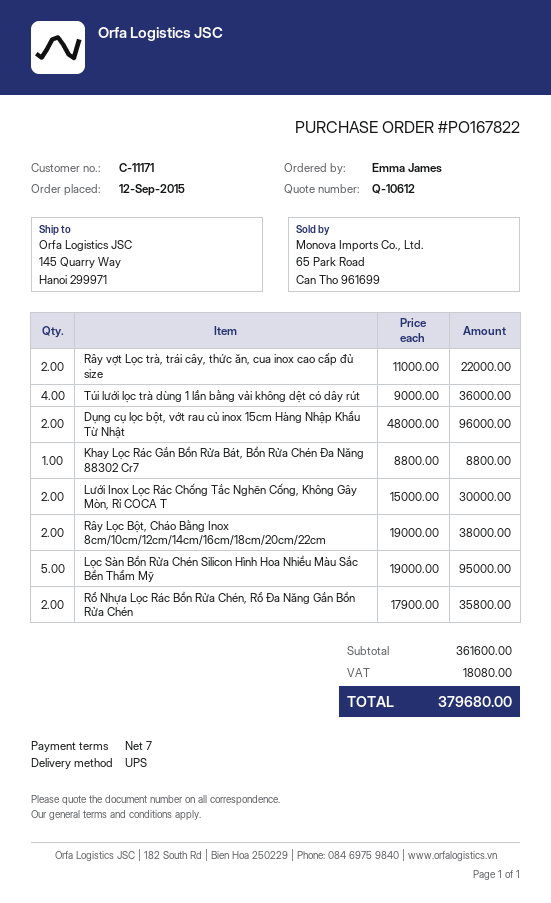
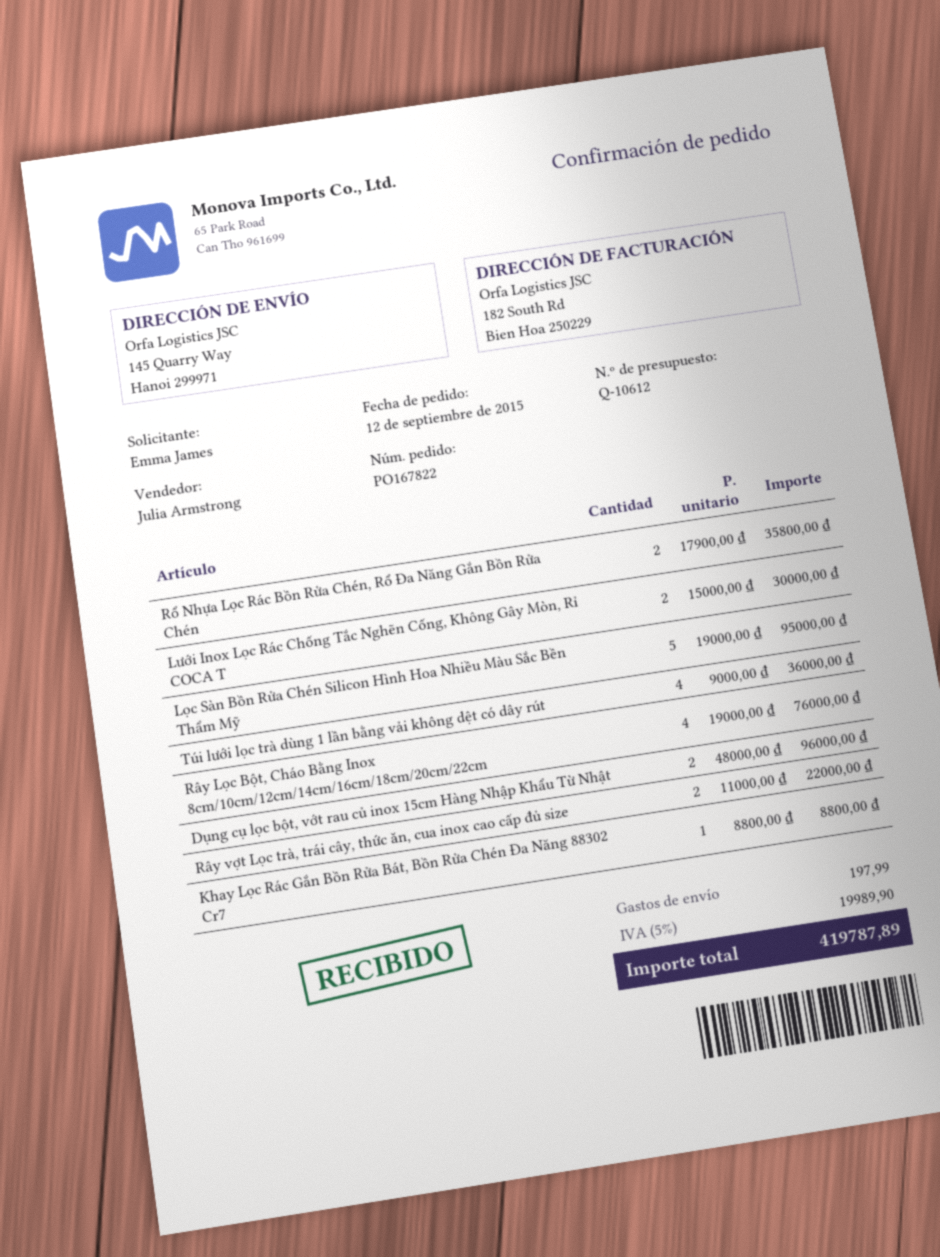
Rây Lọc Bột, Cháo Bằng Inox 8cm/10cm/12cm/14cm/16cm/18cm/20cm/22cm: 2 x 19000.00 = 38000.00 -> 4 x 19000.00 = 76000.00
shipping: none -> 197.99
tax: 18080.00 -> 19989.90
total: 379680.00 -> 419787.89

